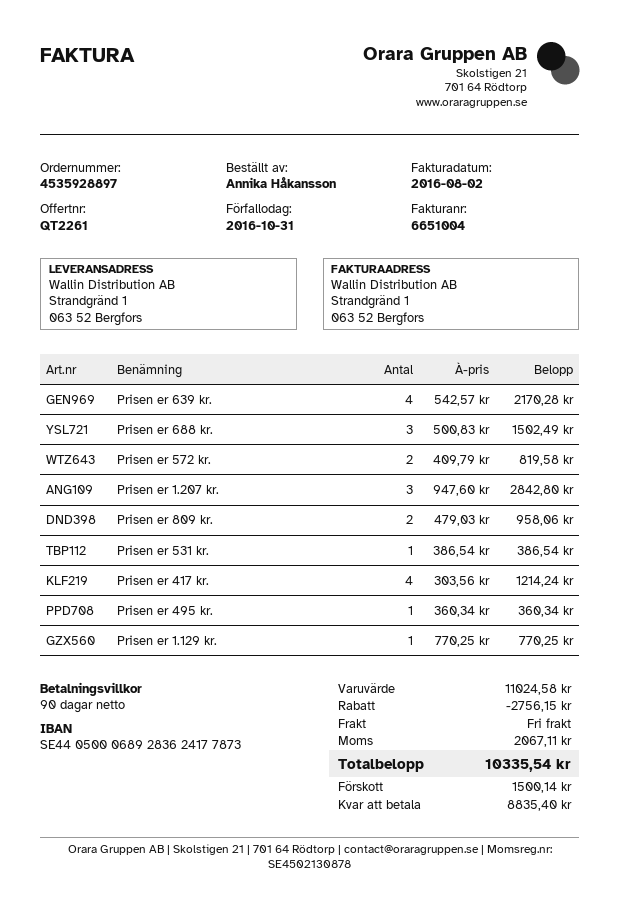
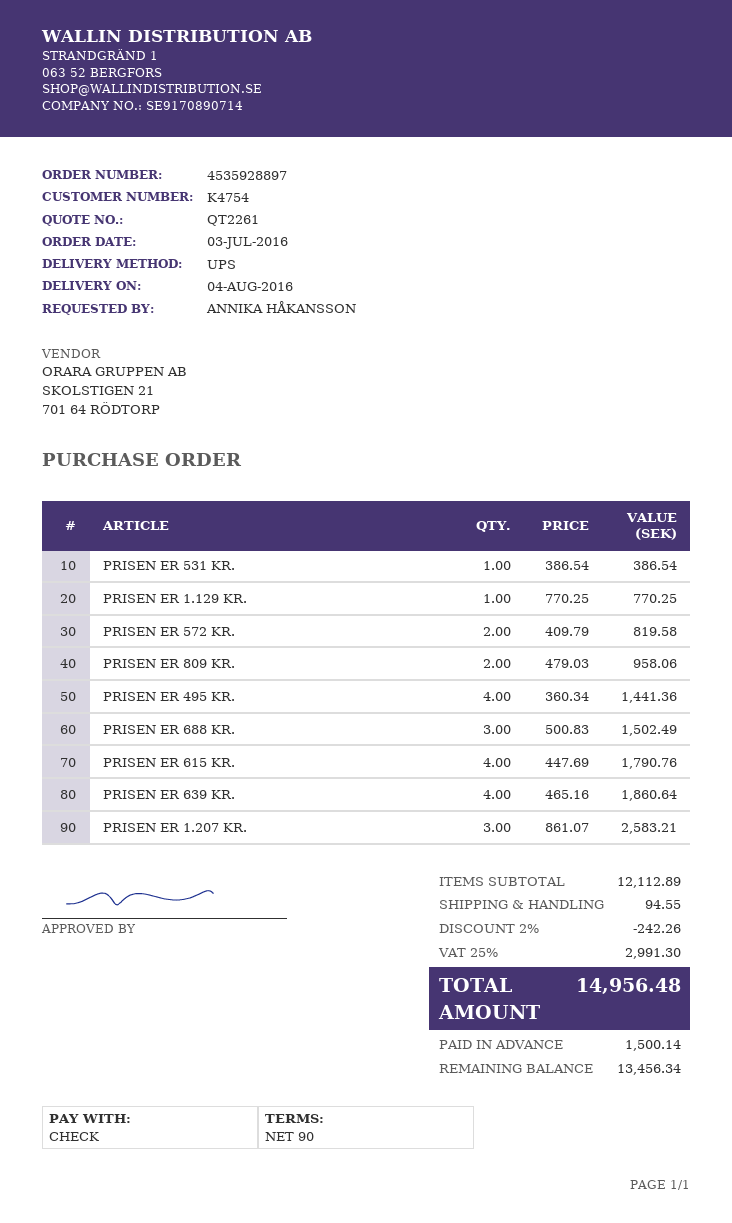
Prisen er 639 kr.: 4 x 542.57 = 2170.28 -> 4 x 465.16 = 1860.64
Prisen er 1.207 kr.: 3 x 947.60 = 2842.80 -> 3 x 861.07 = 2583.21
Prisen er 417 kr.: 4 x 303.56 = 1214.24 -> none
Prisen er 495 kr.: 1 x 360.34 = 360.34 -> 4 x 360.34 = 1441.36
PRISEN ER 615 KR.: none -> 4 x 447.69 = 1790.76
subtotal: 11024.58 -> 12112.89
discount: 2756.15 -> 242.26
shipping: 0.00 -> 94.55
tax: 2067.11 -> 2991.30
total: 10335.54 -> 14956.48
balance: 8835.40 -> 13456.34

